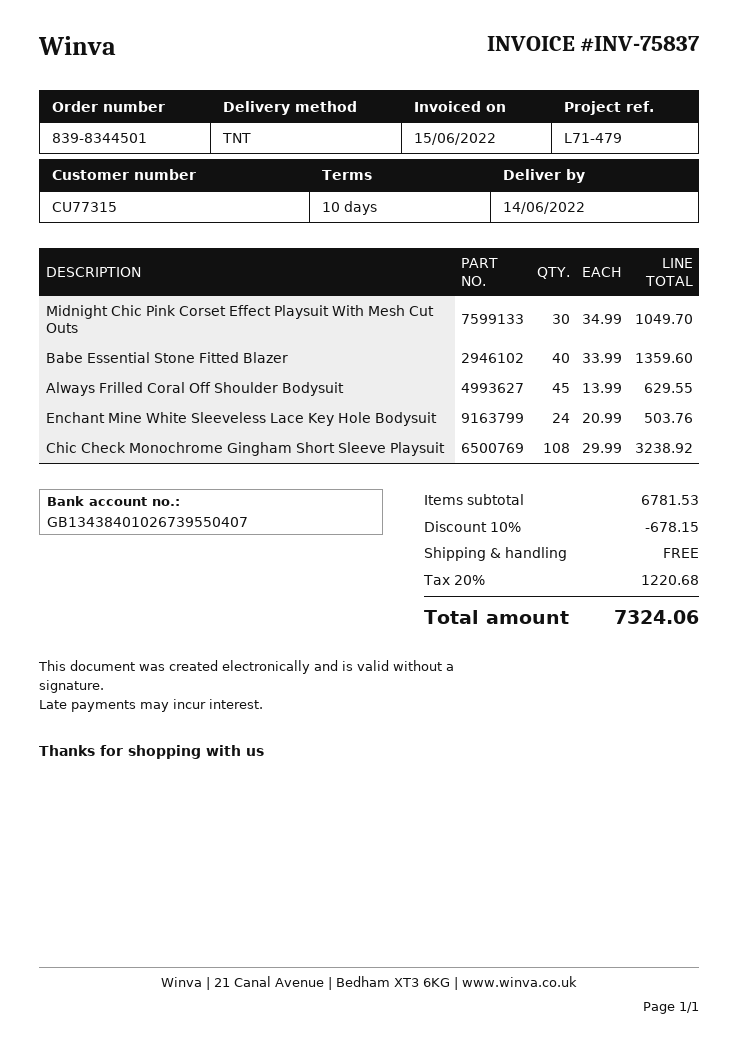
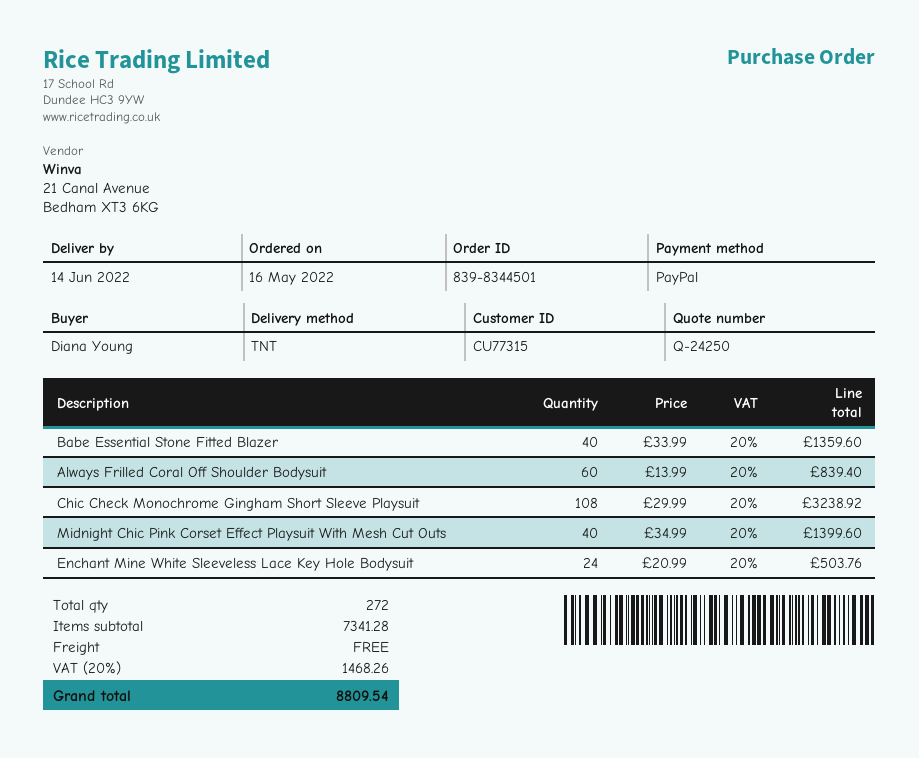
Midnight Chic Pink Corset Effect Playsuit With Mesh Cut Outs: 30 x 34.99 = 1049.70 -> 40 x 34.99 = 1399.60
Always Frilled Coral Off Shoulder Bodysuit: 45 x 13.99 = 629.55 -> 60 x 13.99 = 839.40
subtotal: 6781.53 -> 7341.28
discount: 10% = 678.15 -> none
tax: 20% = 1220.68 -> 20% = 1468.26
total: 7324.06 -> 8809.54

